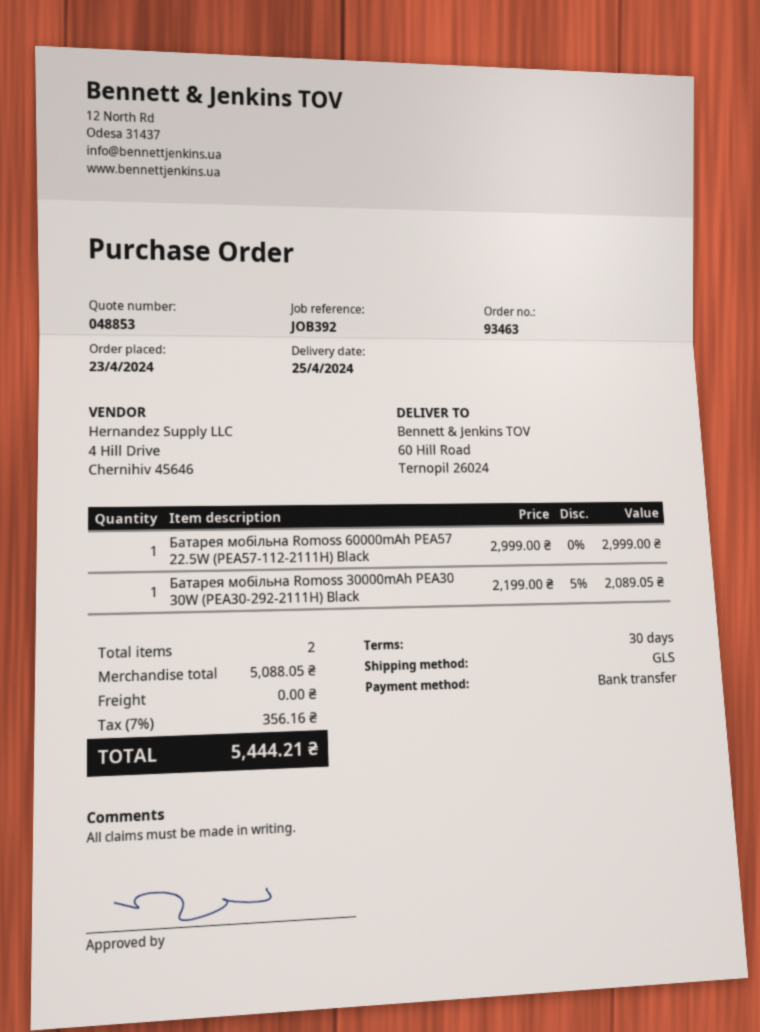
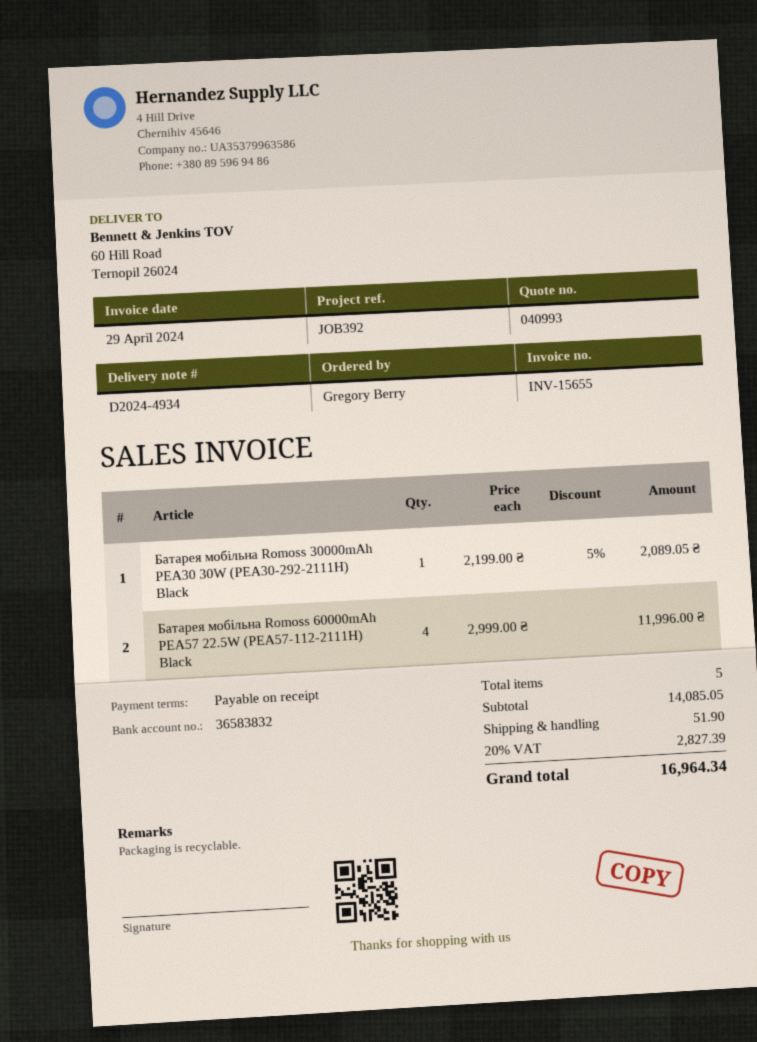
quote number: 048853 -> 040993
payment terms: 30 days -> on receipt
Батарея мобільна Romoss 60000mAh PEA57 22.5W (PEA57-112-2111H) Black: 1 x 2999.00 = 2999.00 -> 4 x 2999.00 = 11996.00
total quantity: 2 -> 5
subtotal: 5088.05 -> 14085.05
shipping: 0.00 -> 51.90
tax: 7% = 356.16 -> 20% = 2827.39
total: 5444.21 -> 16964.34

